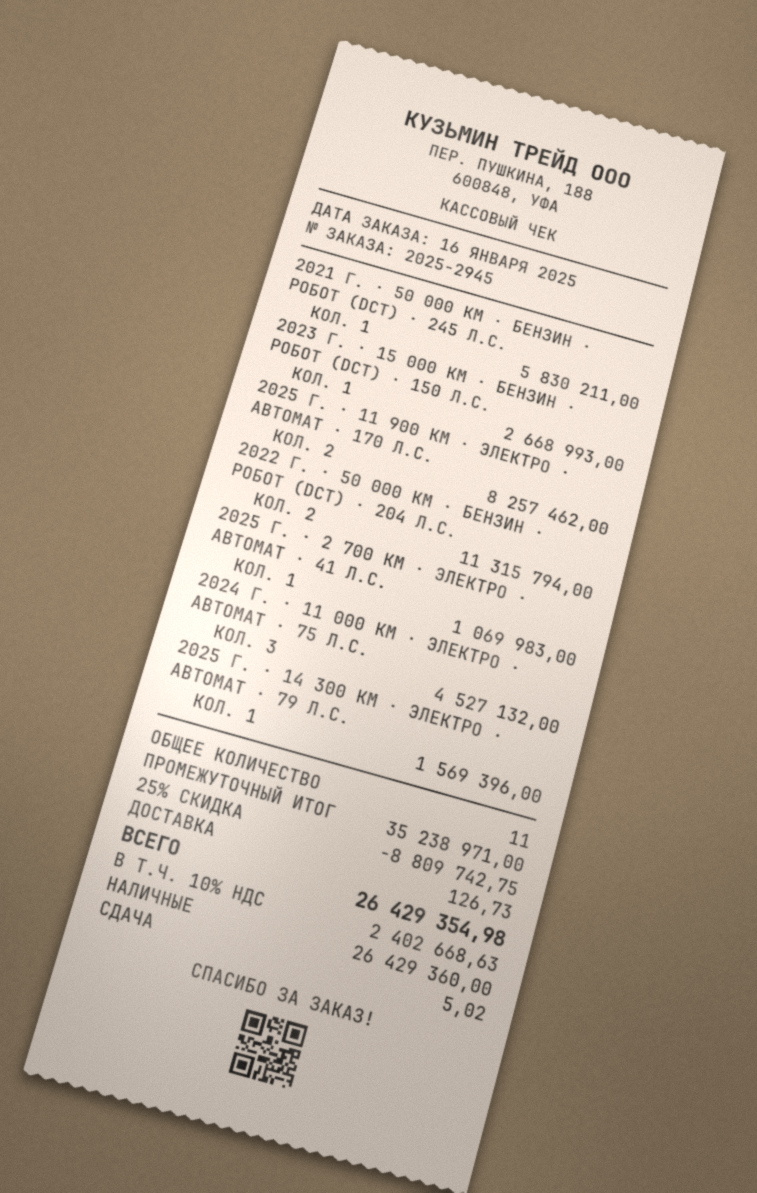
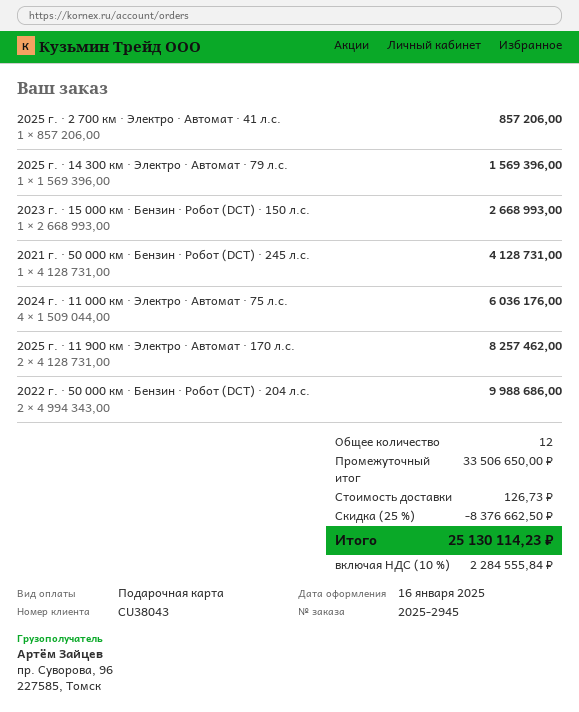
payment method: cash -> gift card
2021 Г. · 50 000 КМ · БЕНЗИН · РОБОТ (DCT) · 245 Л.С.: 1 for 5830211.00 -> 1 for 4128731.00
2022 Г. · 50 000 КМ · БЕНЗИН · РОБОТ (DCT) · 204 Л.С.: 2 for 11315794.00 -> 2 for 9988686.00
2025 Г. · 2 700 КМ · ЭЛЕКТРО · АВТОМАТ · 41 Л.С.: 1 for 1069983.00 -> 1 for 857206.00
2024 Г. · 11 000 КМ · ЭЛЕКТРО · АВТОМАТ · 75 Л.С.: 3 for 4527132.00 -> 4 for 6036176.00
total quantity: 11 -> 12
subtotal: 35238971.00 -> 33506650.00
discount: 25% = 8809742.75 -> 25% = 8376662.50
tax: 10% = 2402668.63 -> 10% = 2284555.84
total: 26429354.98 -> 25130114.23

